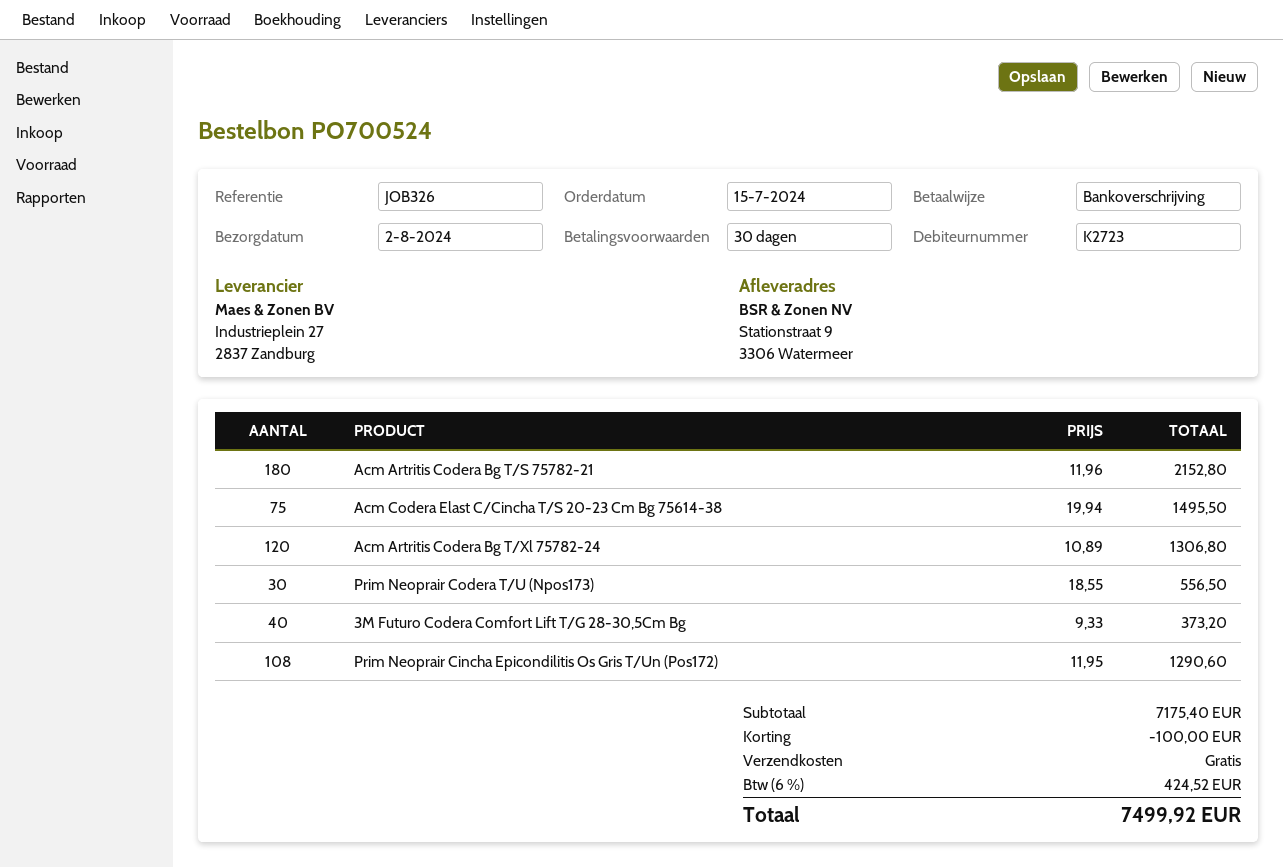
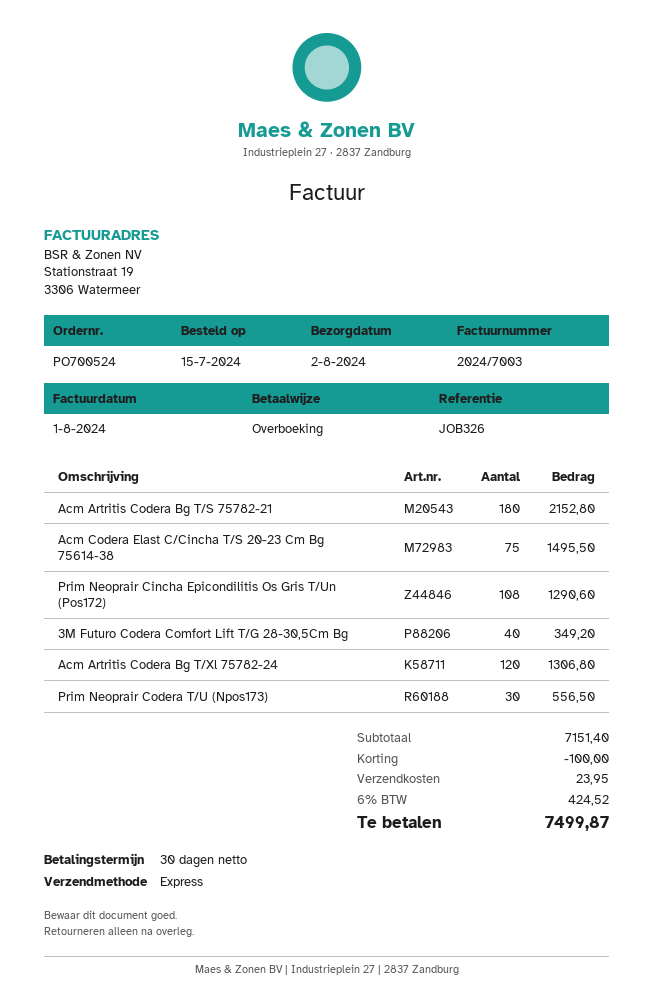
3M Futuro Codera Comfort Lift T/G 28-30,5Cm Bg: 40 for 373.20 -> 40 for 349.20
subtotal: 7175.40 -> 7151.40
shipping: 0.00 -> 23.95
total: 7499.92 -> 7499.87

